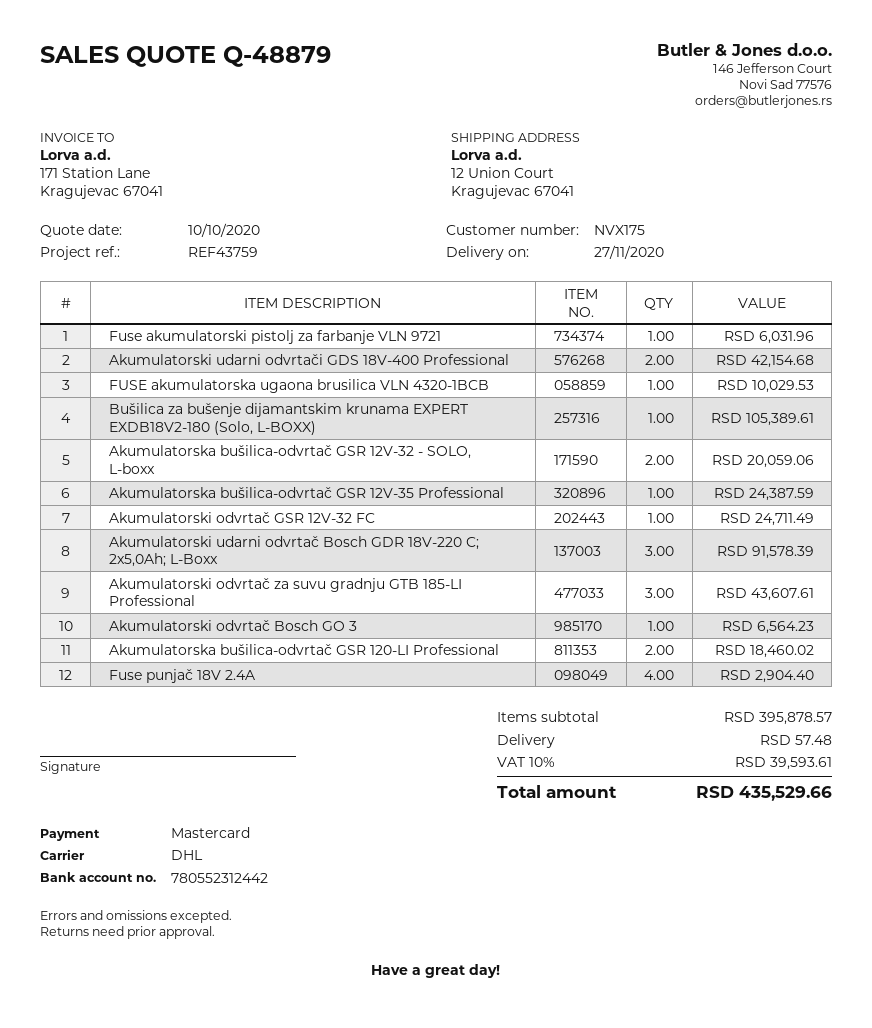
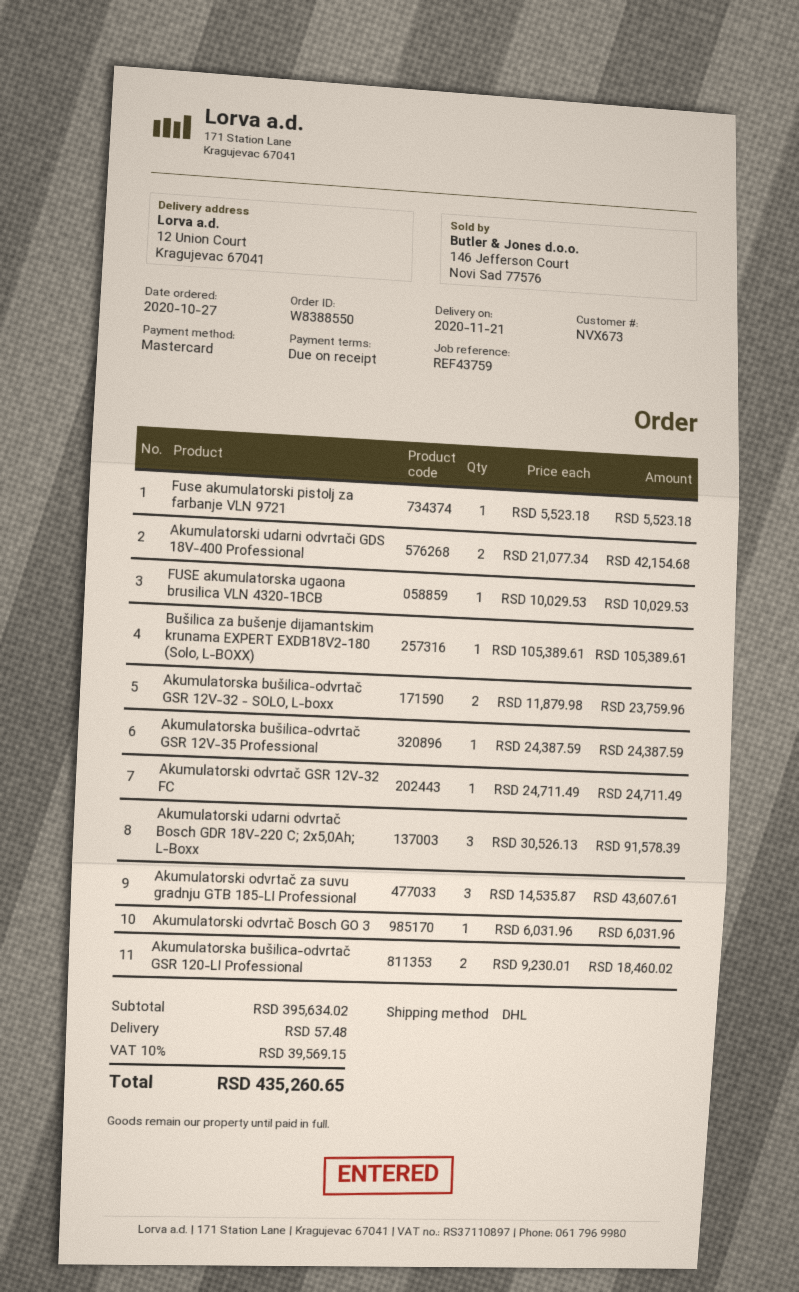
delivery date: 2020-11-27 -> 2020-11-21
customer number: NVX175 -> NVX673
Fuse akumulatorski pistolj za farbanje VLN 9721: 1 for 6031.96 -> 1 for 5523.18
Akumulatorska bušilica-odvrtač GSR 12V-32 - SOLO, L-boxx: 2 for 20059.06 -> 2 for 23759.96
Akumulatorski odvrtač Bosch GO 3: 1 for 6564.23 -> 1 for 6031.96
Fuse punjač 18V 2.4A: 4 for 2904.40 -> none
subtotal: 395878.57 -> 395634.02
tax: 10% = 39593.61 -> 10% = 39569.15
total: 435529.66 -> 435260.65

